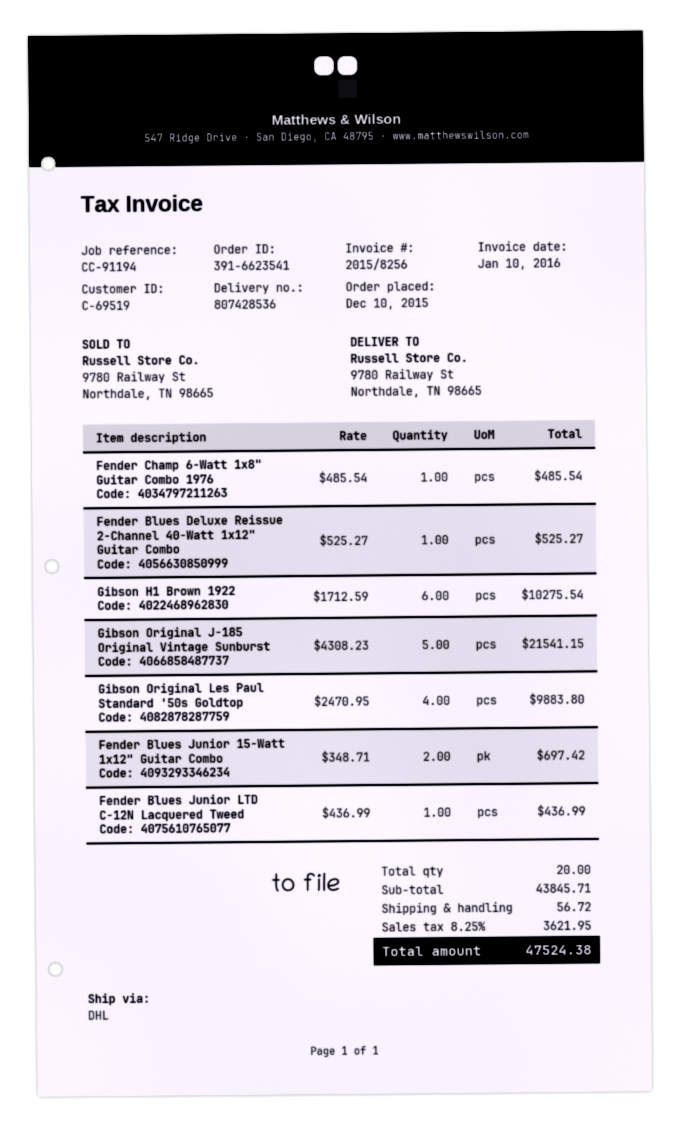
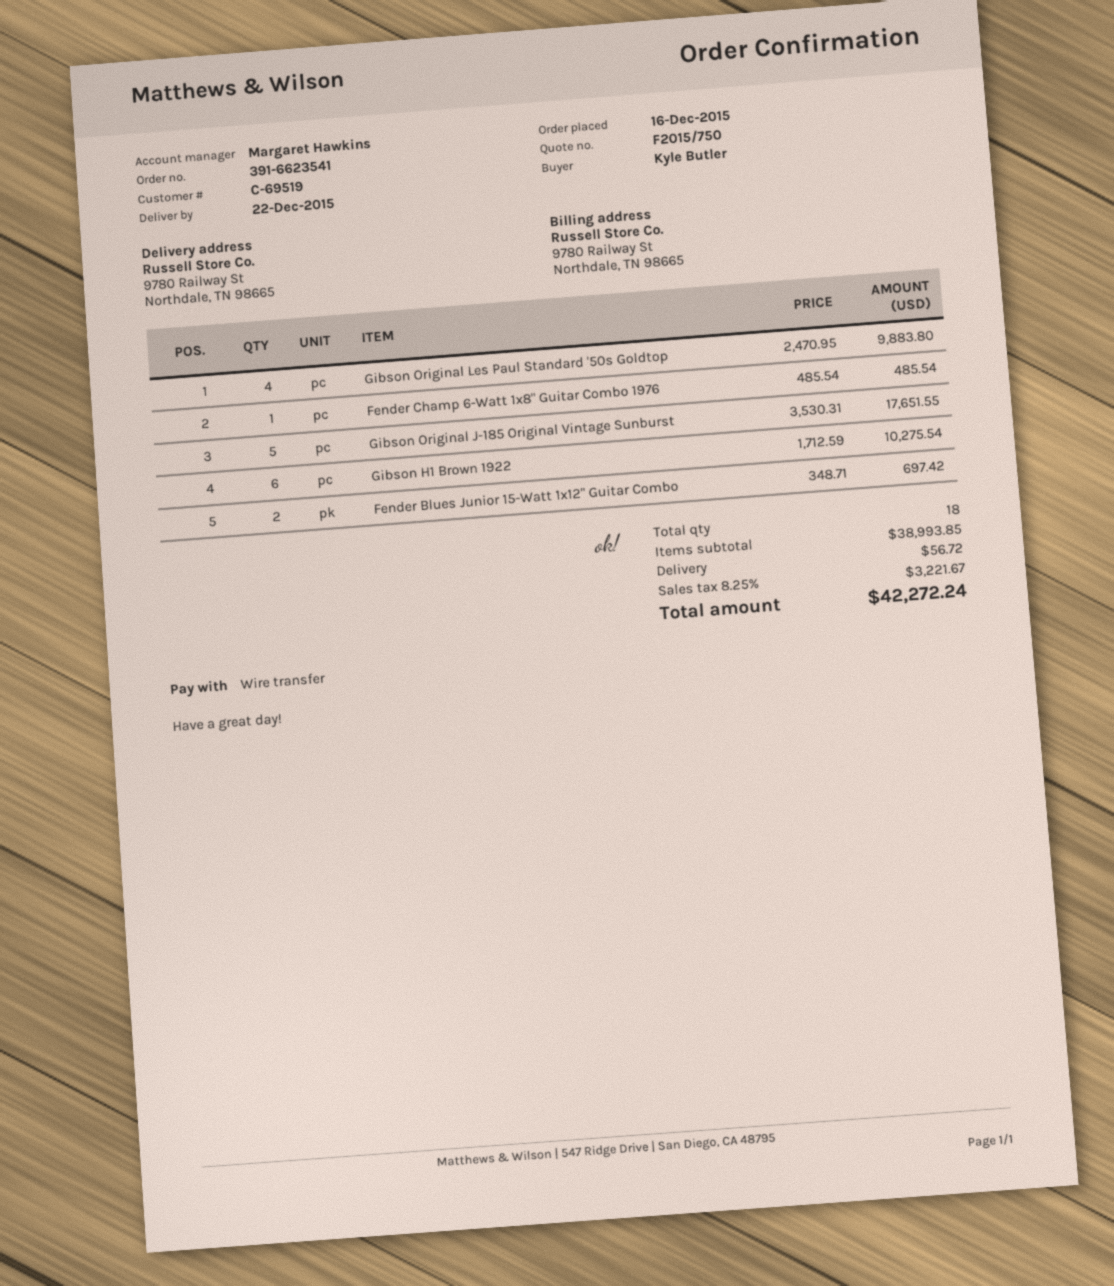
order date: 2015-12-10 -> 2015-12-16
Fender Blues Deluxe Reissue 2-Channel 40-Watt 1x12" Guitar Combo: 1 x 525.27 = 525.27 -> none
Gibson Original J-185 Original Vintage Sunburst: 5 x 4308.23 = 21541.15 -> 5 x 3530.31 = 17651.55
Fender Blues Junior LTD C-12N Lacquered Tweed: 1 x 436.99 = 436.99 -> none
total quantity: 20 -> 18
subtotal: 43845.71 -> 38993.85
tax: 8.25% = 3621.95 -> 8.25% = 3221.67
total: 47524.38 -> 42272.24

